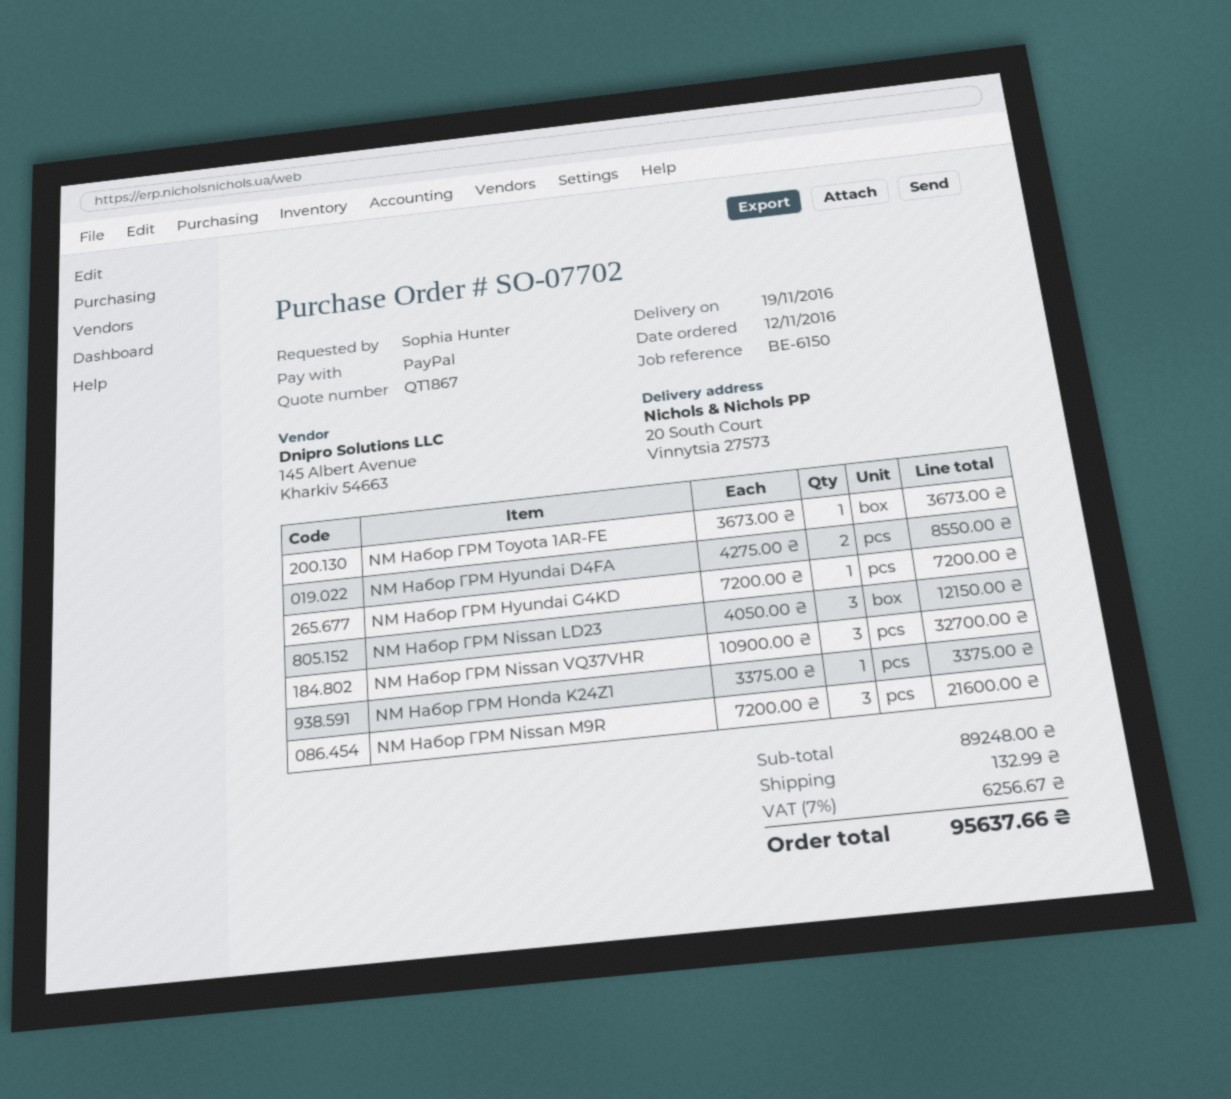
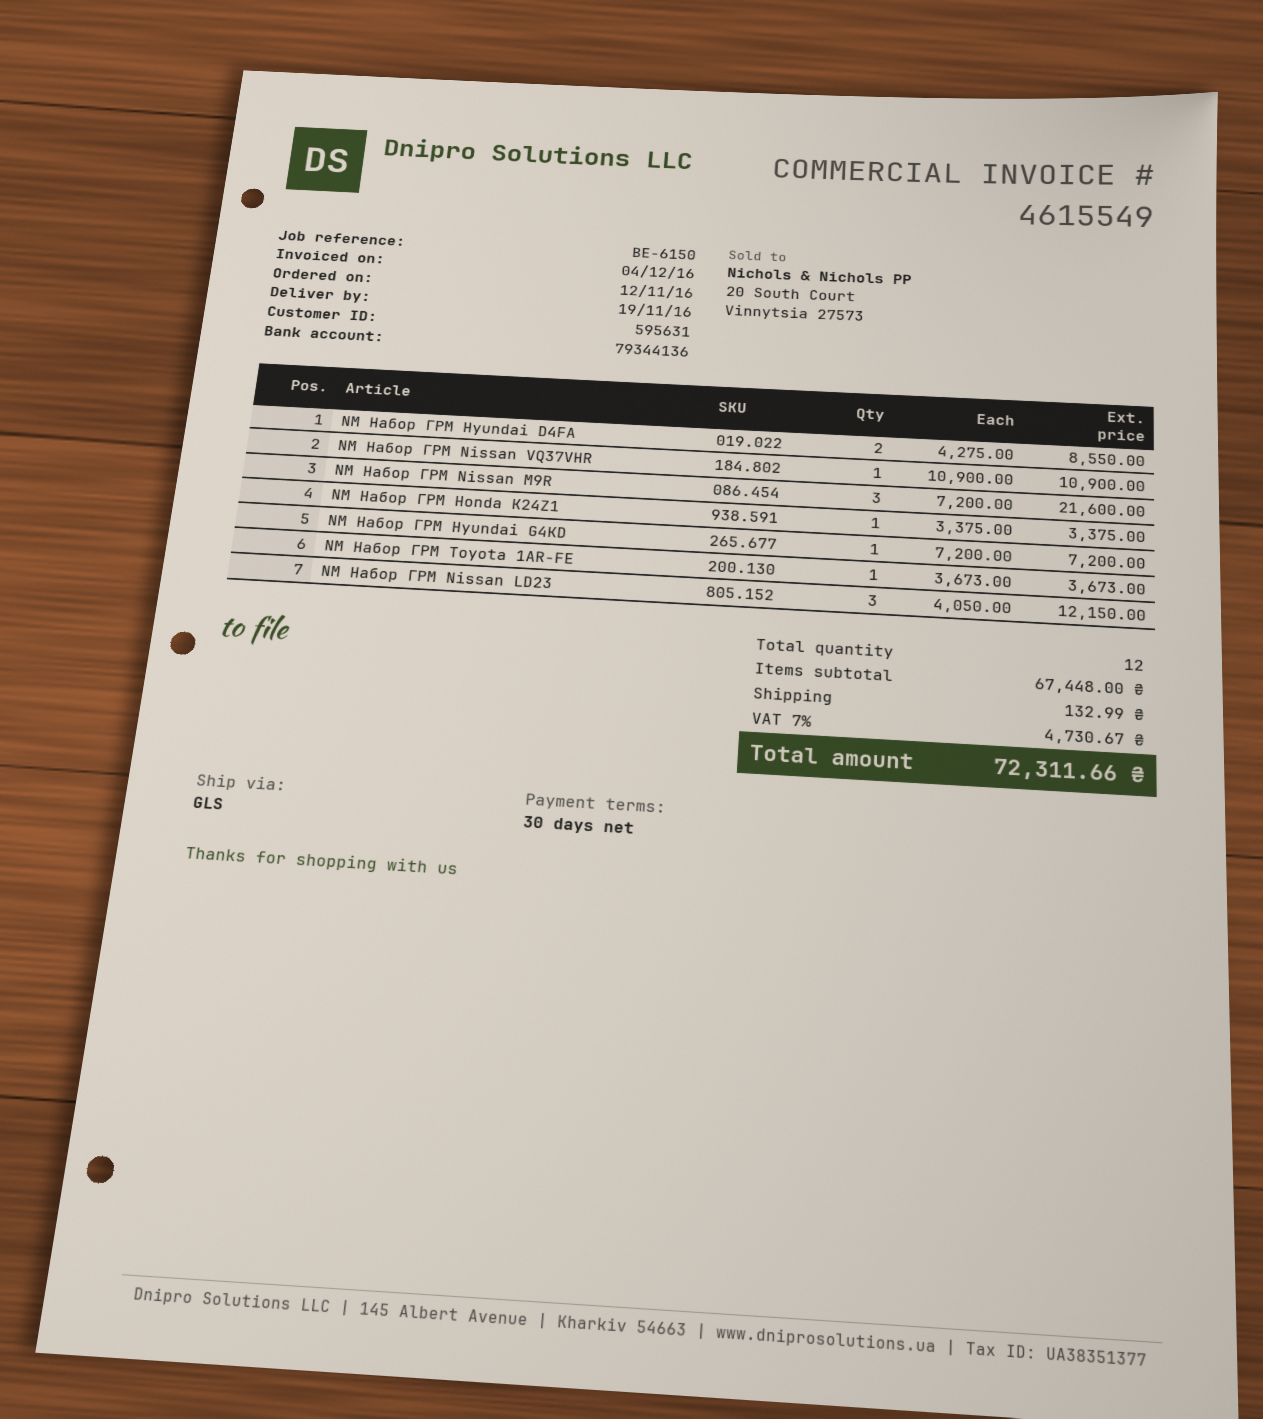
NM Набор ГРМ Nissan VQ37VHR: 3 x 10900.00 = 32700.00 -> 1 x 10900.00 = 10900.00
subtotal: 89248.00 -> 67448.00
tax: 7% = 6256.67 -> 7% = 4730.67
total: 95637.66 -> 72311.66

